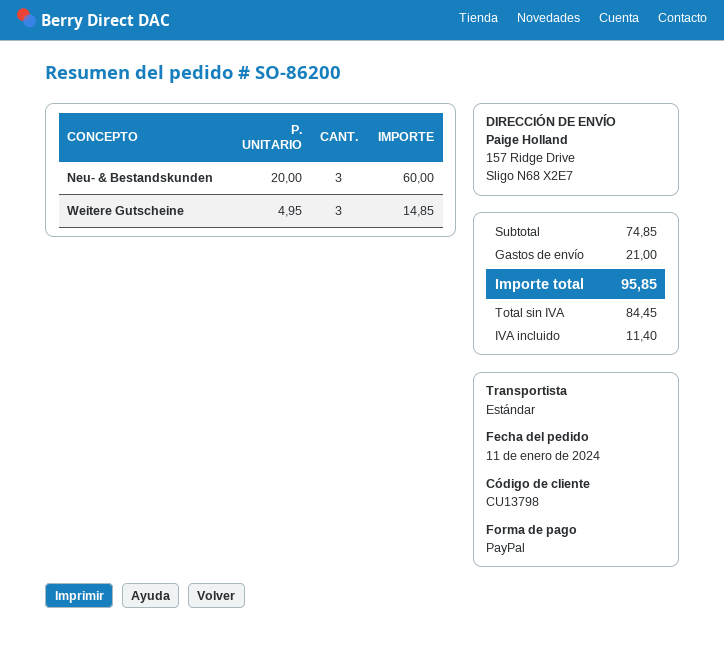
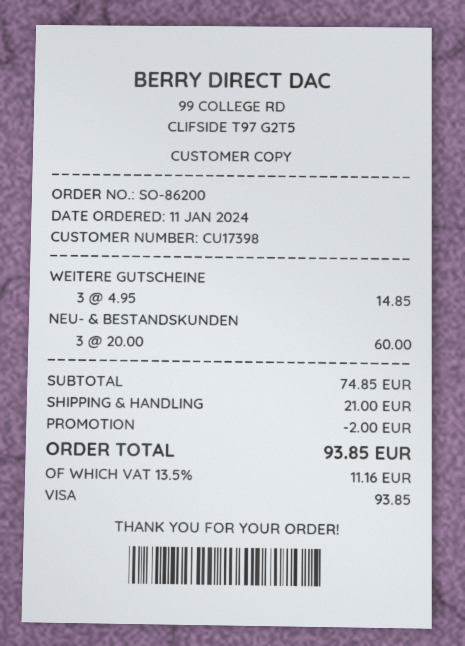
customer number: CU13798 -> CU17398
payment method: PayPal -> Visa
discount: none -> 2.00
tax: 11.40 -> 11.16
total: 95.85 -> 93.85

